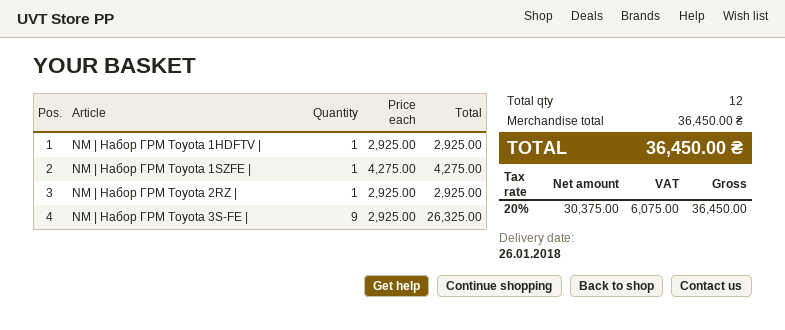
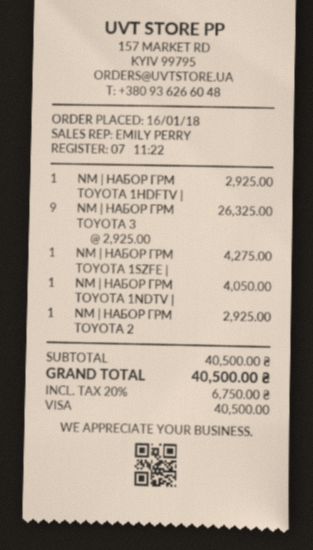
NM | НАБОР ГРМ TOYOTA 1NDTV |: none -> 1 x 4050.00 = 4050.00
subtotal: 36450.00 -> 40500.00
tax: 20% = 6075.00 -> 20% = 6750.00
total: 36450.00 -> 40500.00

